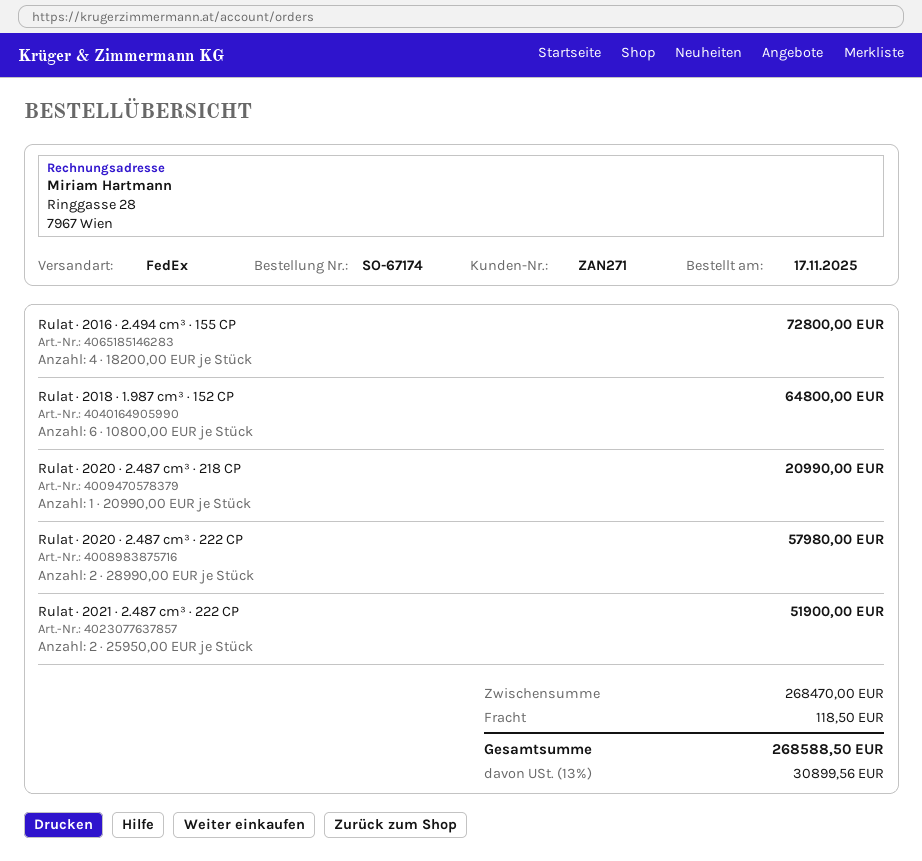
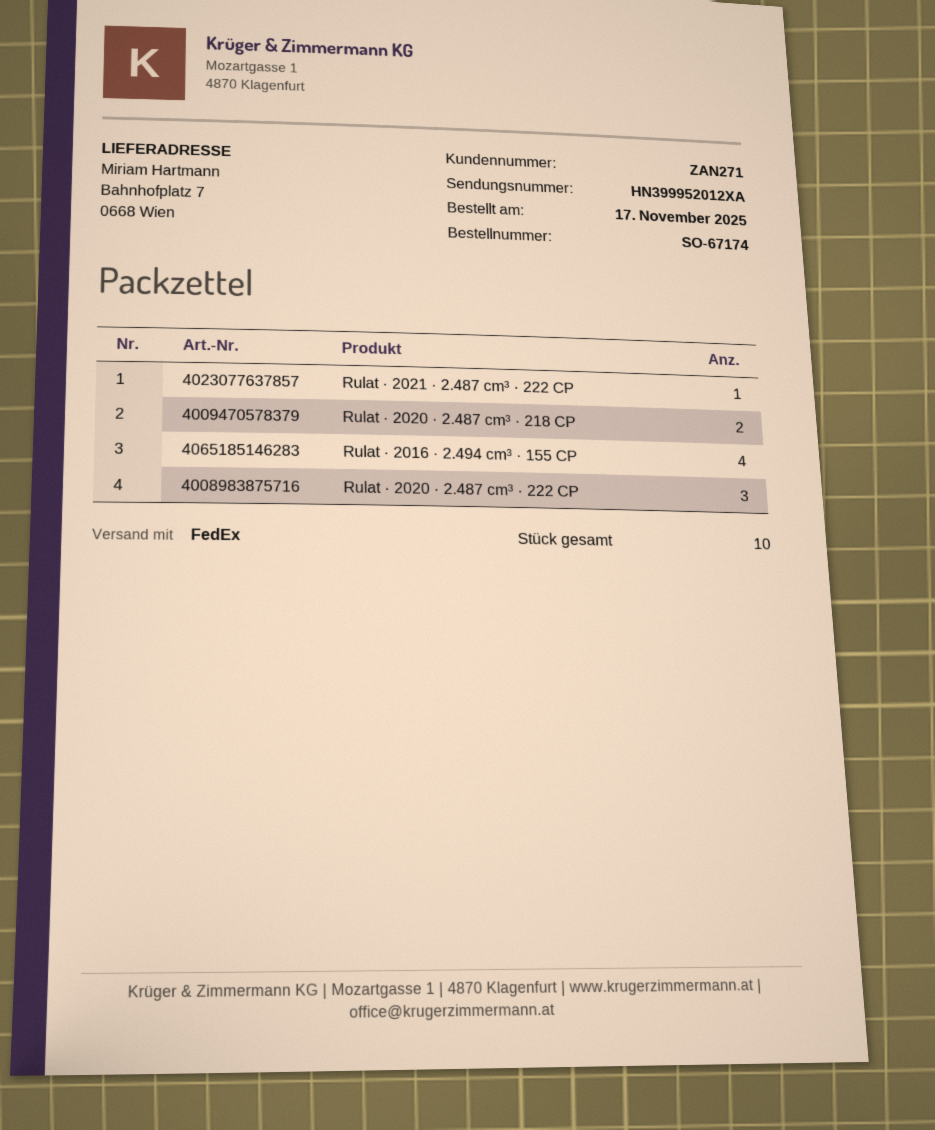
Rulat · 2018 · 1.987 cm³ · 152 CP: 6 -> none
Rulat · 2020 · 2.487 cm³ · 218 CP: 1 -> 2
Rulat · 2020 · 2.487 cm³ · 222 CP: 2 -> 3
Rulat · 2021 · 2.487 cm³ · 222 CP: 2 -> 1

